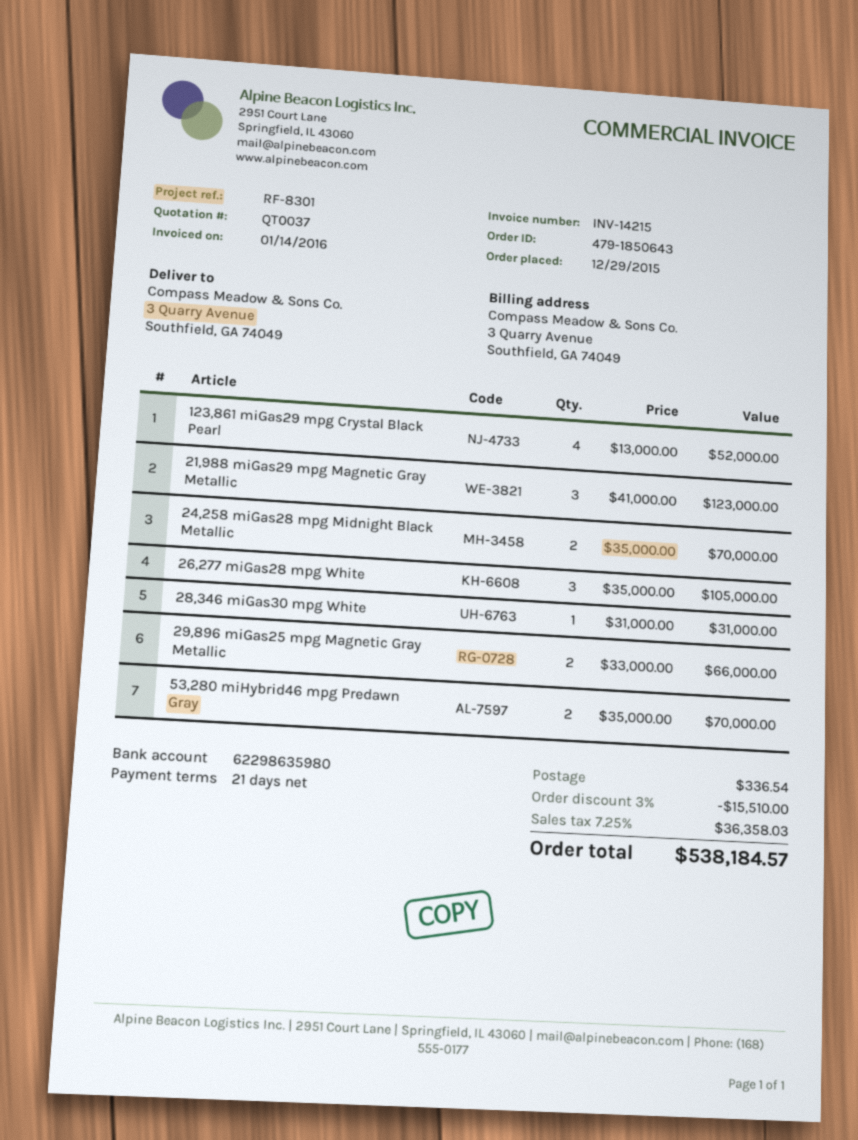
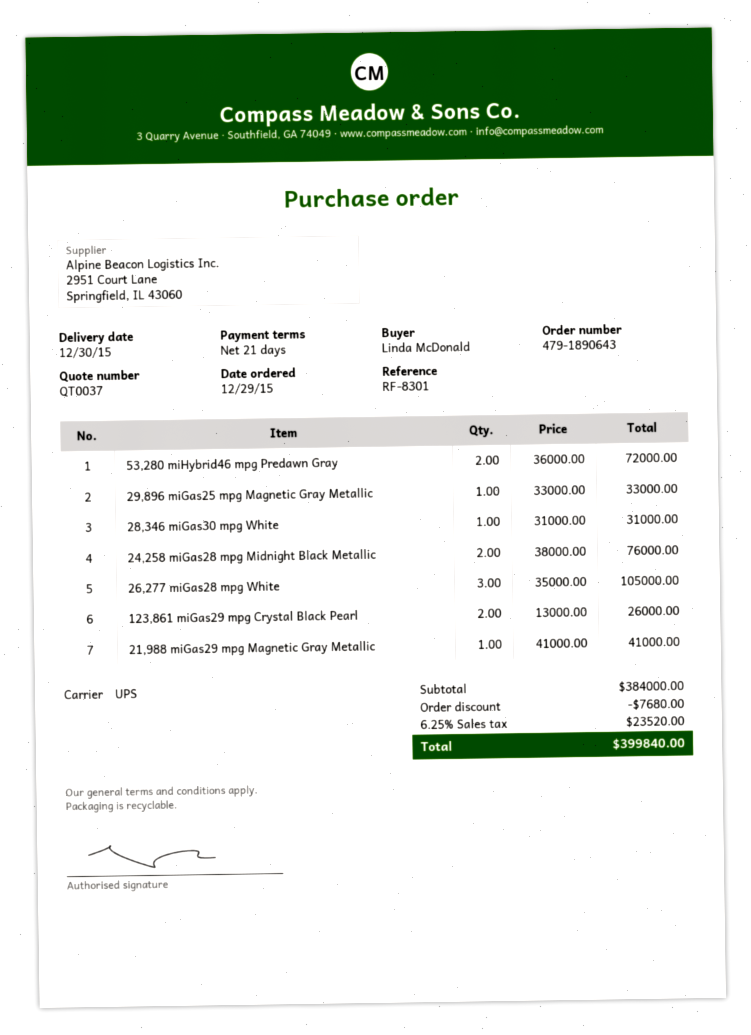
order number: 479-1850643 -> 479-1890643
123,861 miGas29 mpg Crystal Black Pearl: 4 x 13000.00 = 52000.00 -> 2 x 13000.00 = 26000.00
21,988 miGas29 mpg Magnetic Gray Metallic: 3 x 41000.00 = 123000.00 -> 1 x 41000.00 = 41000.00
24,258 miGas28 mpg Midnight Black Metallic: 2 x 35000.00 = 70000.00 -> 2 x 38000.00 = 76000.00
29,896 miGas25 mpg Magnetic Gray Metallic: 2 x 33000.00 = 66000.00 -> 1 x 33000.00 = 33000.00
53,280 miHybrid46 mpg Predawn Gray: 2 x 35000.00 = 70000.00 -> 2 x 36000.00 = 72000.00
discount: 15510.00 -> 7680.00
shipping: 336.54 -> none
tax: 7.25% = 36358.03 -> 6.25% = 23520.00
total: 538184.57 -> 399840.00

